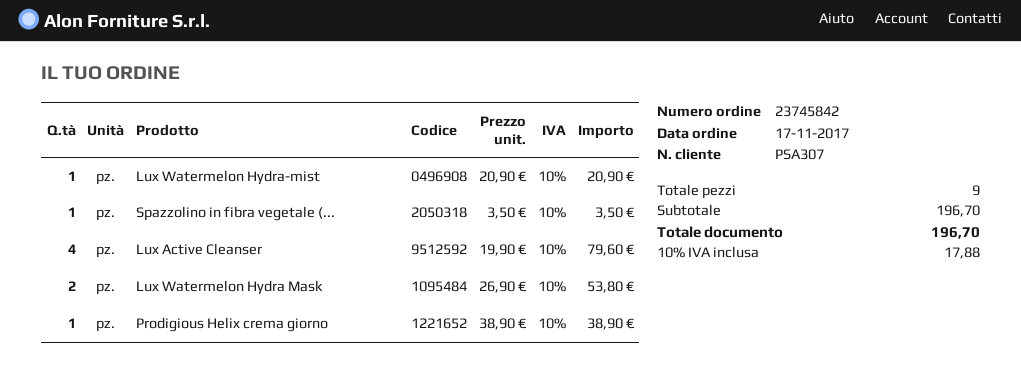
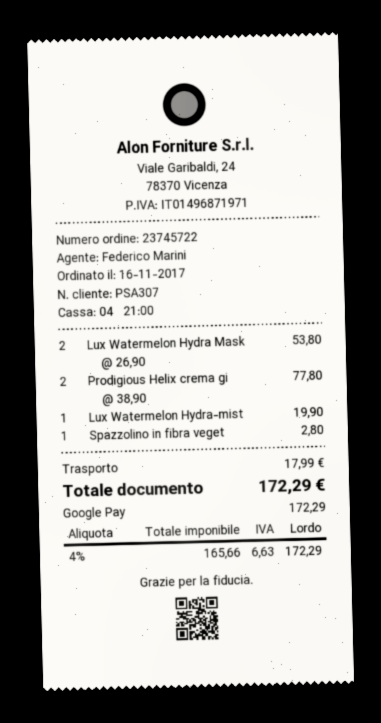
order number: 23745842 -> 23745722
order date: 2017-11-17 -> 2017-11-16
Lux Watermelon Hydra-mist: 1 x 20.90 = 20.90 -> 1 x 19.90 = 19.90
Spazzolino in fibra vegetale (...: 1 x 3.50 = 3.50 -> 1 x 2.80 = 2.80
Lux Active Cleanser: 4 x 19.90 = 79.60 -> none
Prodigious Helix crema giorno: 1 x 38.90 = 38.90 -> 2 x 38.90 = 77.80
shipping: none -> 17.99
tax: 10% = 17.88 -> 4% = 6.63
total: 196.70 -> 172.29

